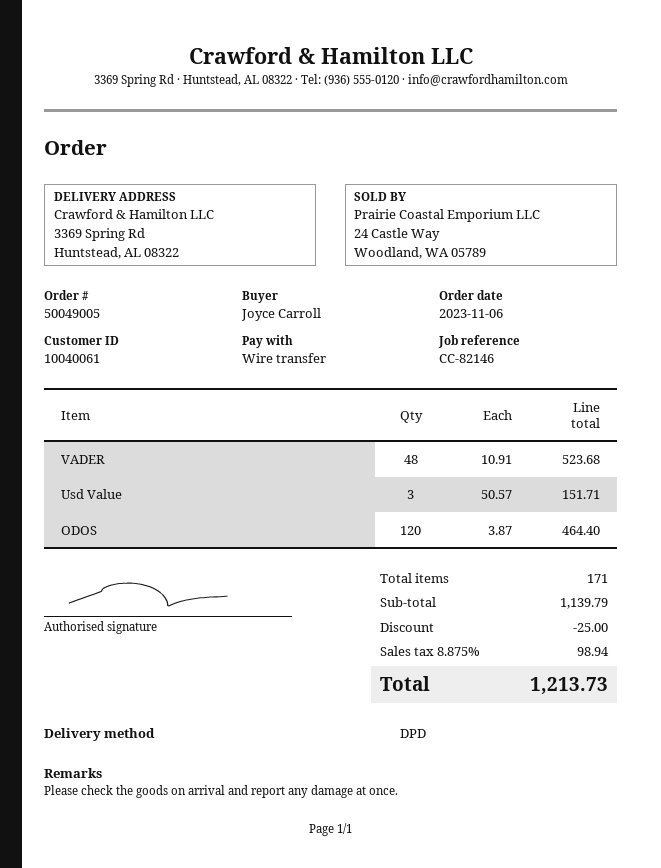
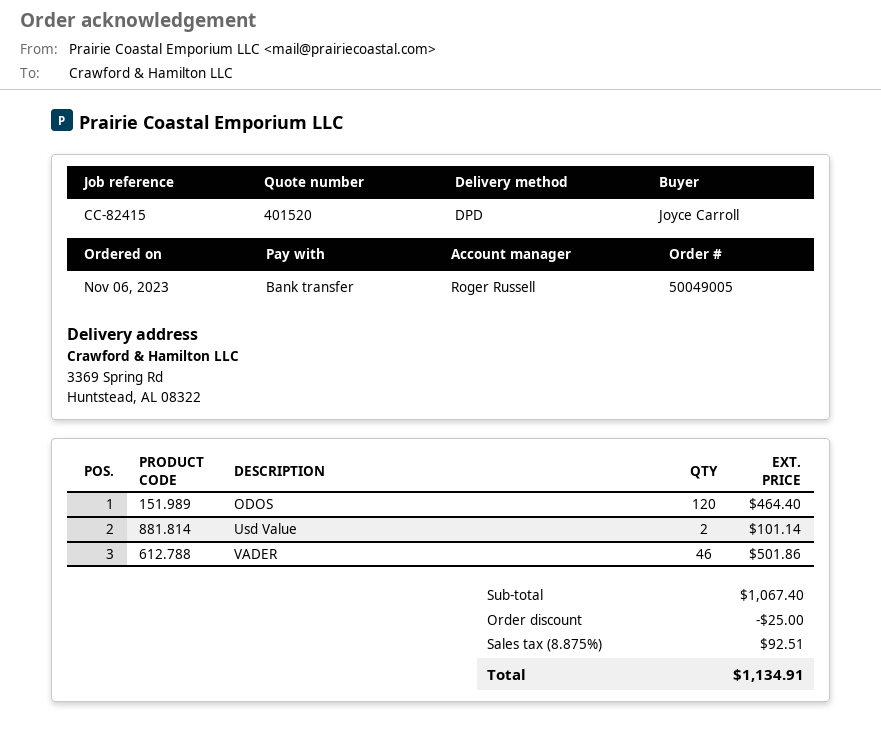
reference: CC-82146 -> CC-82415
VADER: 48 for 523.68 -> 46 for 501.86
Usd Value: 3 for 151.71 -> 2 for 101.14
subtotal: 1139.79 -> 1067.40
tax: 8.875% = 98.94 -> 8.875% = 92.51
total: 1213.73 -> 1134.91

